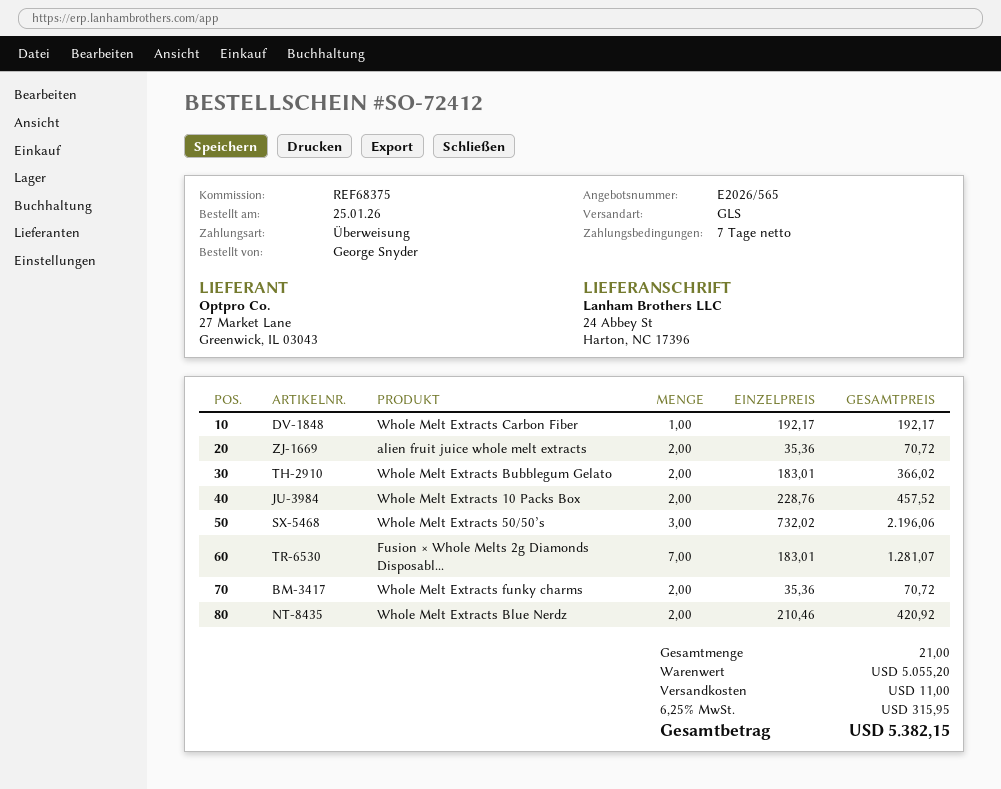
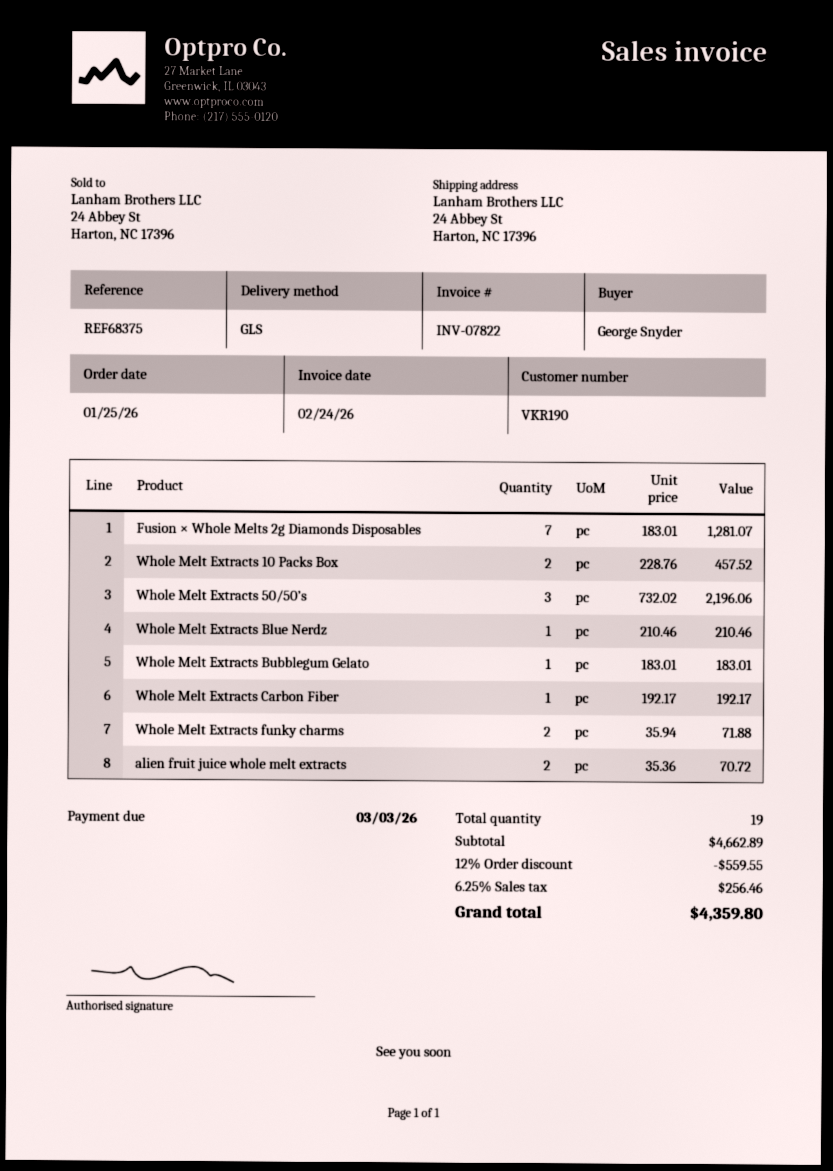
Whole Melt Extracts Bubblegum Gelato: 2 x 183.01 = 366.02 -> 1 x 183.01 = 183.01
Whole Melt Extracts funky charms: 2 x 35.36 = 70.72 -> 2 x 35.94 = 71.88
Whole Melt Extracts Blue Nerdz: 2 x 210.46 = 420.92 -> 1 x 210.46 = 210.46
total quantity: 21 -> 19
subtotal: 5055.20 -> 4662.89
discount: none -> 12% = 559.55
shipping: 11.00 -> none
tax: 6.25% = 315.95 -> 6.25% = 256.46
total: 5382.15 -> 4359.80

